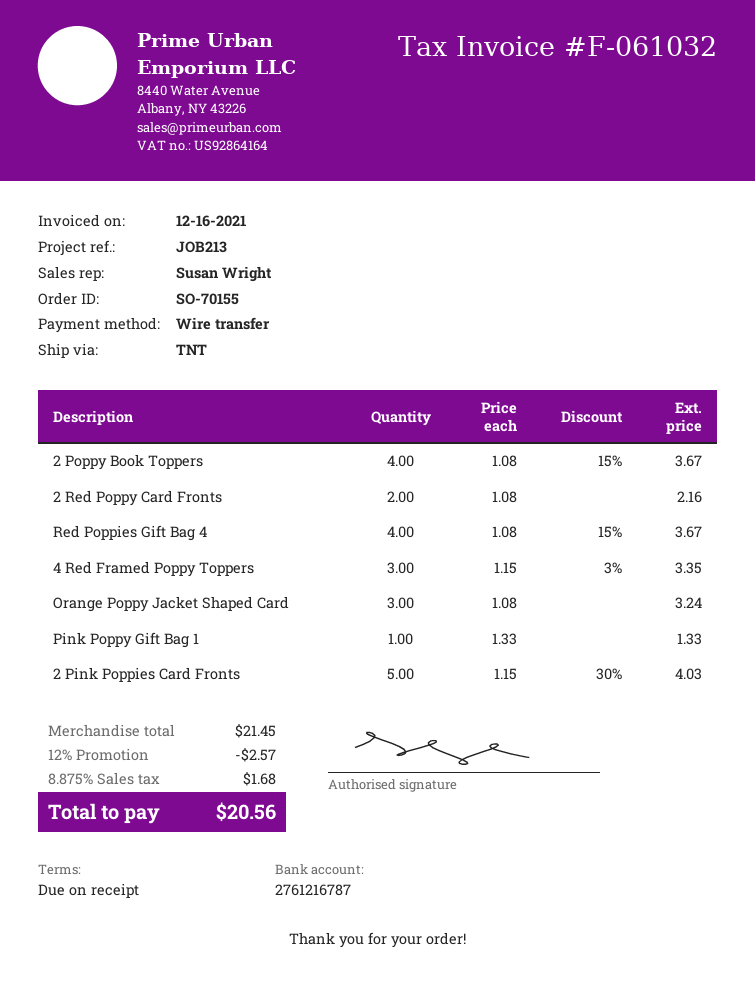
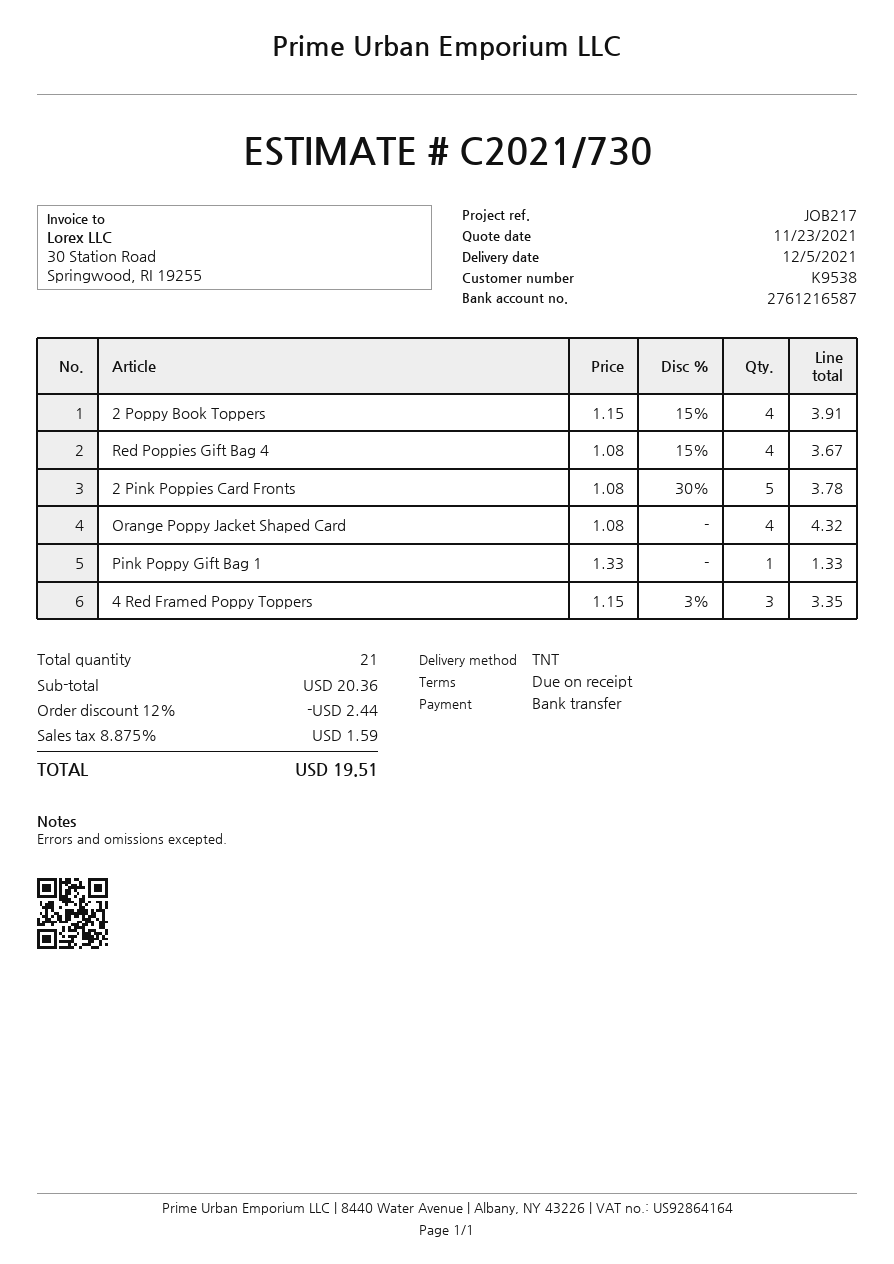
reference: JOB213 -> JOB217
bank account: 2761216787 -> 2761216587
2 Poppy Book Toppers: 4 x 1.08 - 15% = 3.67 -> 4 x 1.15 - 15% = 3.91
2 Red Poppy Card Fronts: 2 x 1.08 = 2.16 -> none
Orange Poppy Jacket Shaped Card: 3 x 1.08 = 3.24 -> 4 x 1.08 = 4.32
2 Pink Poppies Card Fronts: 5 x 1.15 - 30% = 4.03 -> 5 x 1.08 - 30% = 3.78
subtotal: 21.45 -> 20.36
discount: 12% = 2.57 -> 12% = 2.44
tax: 8.875% = 1.68 -> 8.875% = 1.59
total: 20.56 -> 19.51

